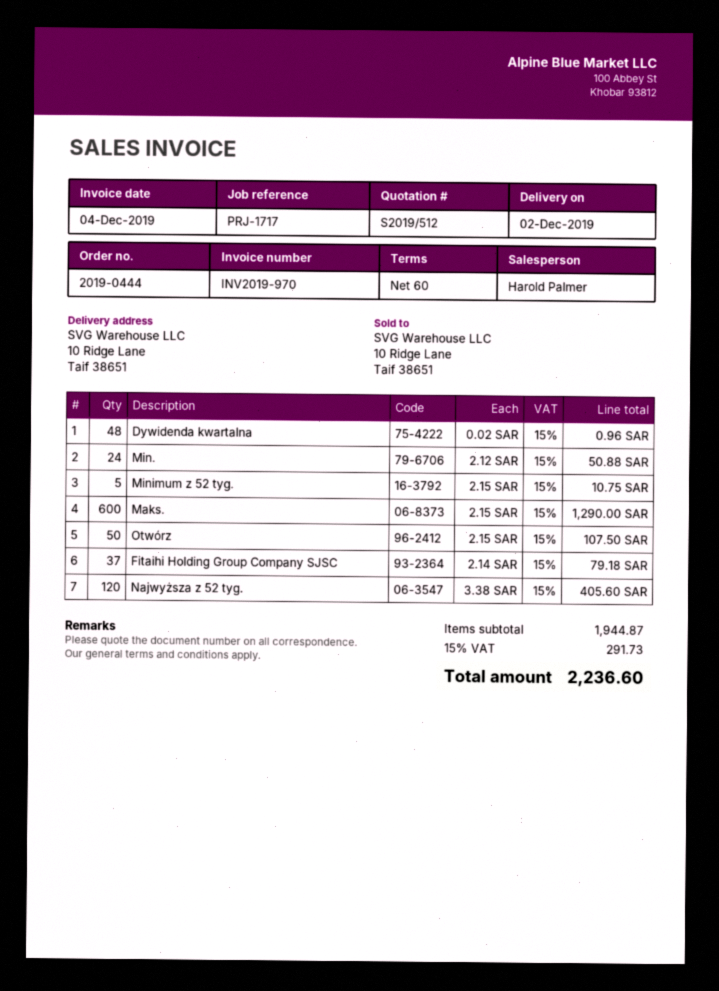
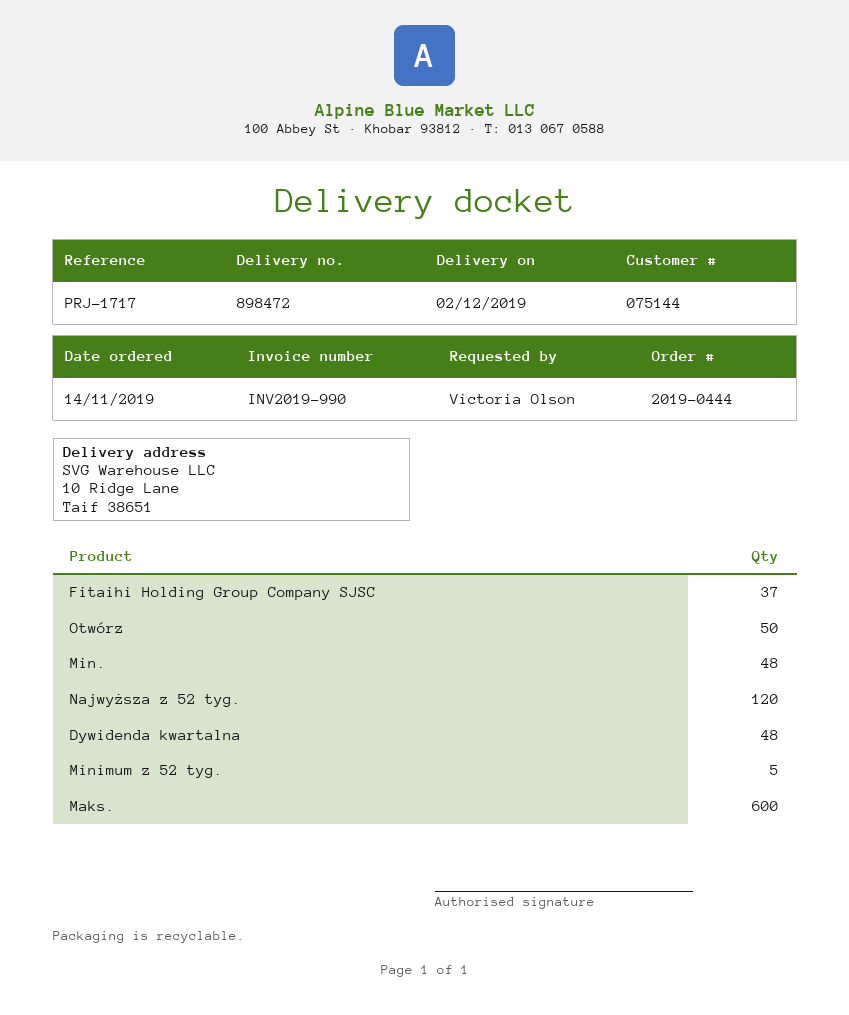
invoice number: INV2019-970 -> INV2019-990
Min.: 24 -> 48

